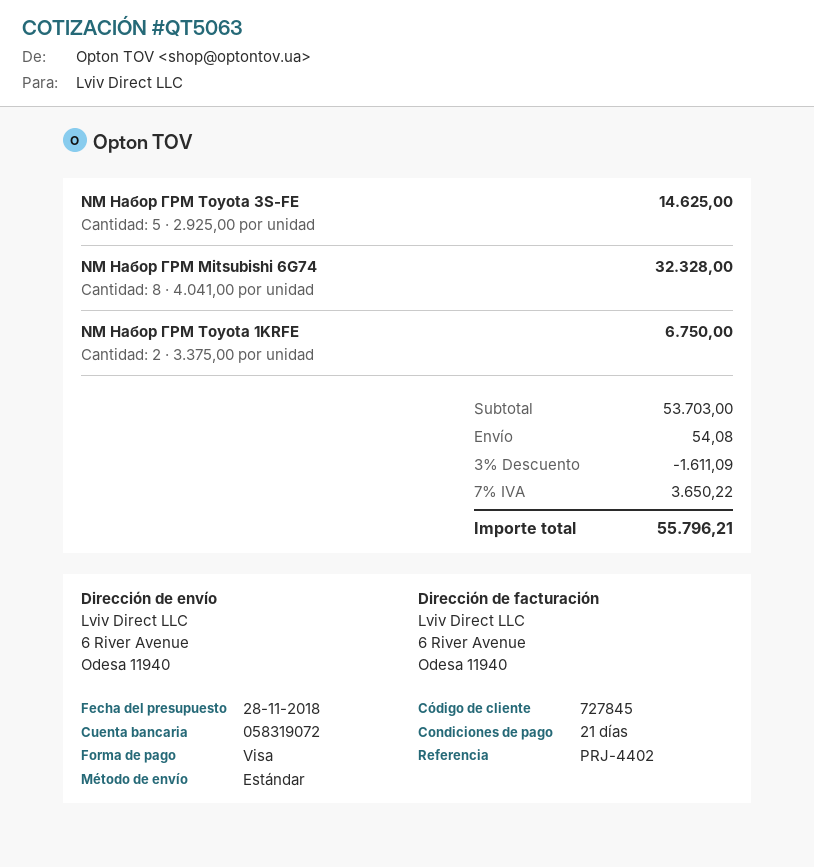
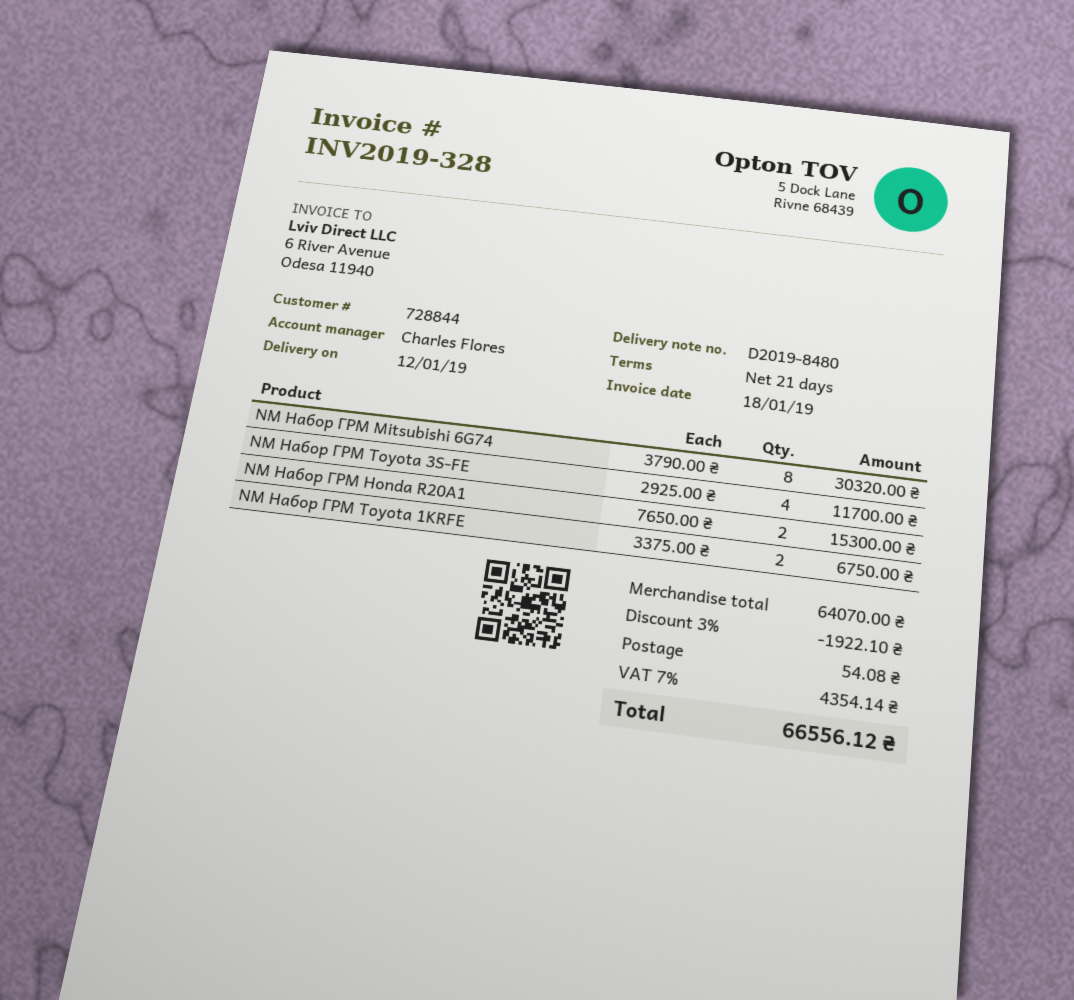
customer number: 727845 -> 728844
NM Набор ГРМ Toyota 3S-FE: 5 x 2925.00 = 14625.00 -> 4 x 2925.00 = 11700.00
NM Набор ГРМ Mitsubishi 6G74: 8 x 4041.00 = 32328.00 -> 8 x 3790.00 = 30320.00
NM Набор ГРМ Honda R20A1: none -> 2 x 7650.00 = 15300.00
subtotal: 53703.00 -> 64070.00
discount: 3% = 1611.09 -> 3% = 1922.10
tax: 7% = 3650.22 -> 7% = 4354.14
total: 55796.21 -> 66556.12

